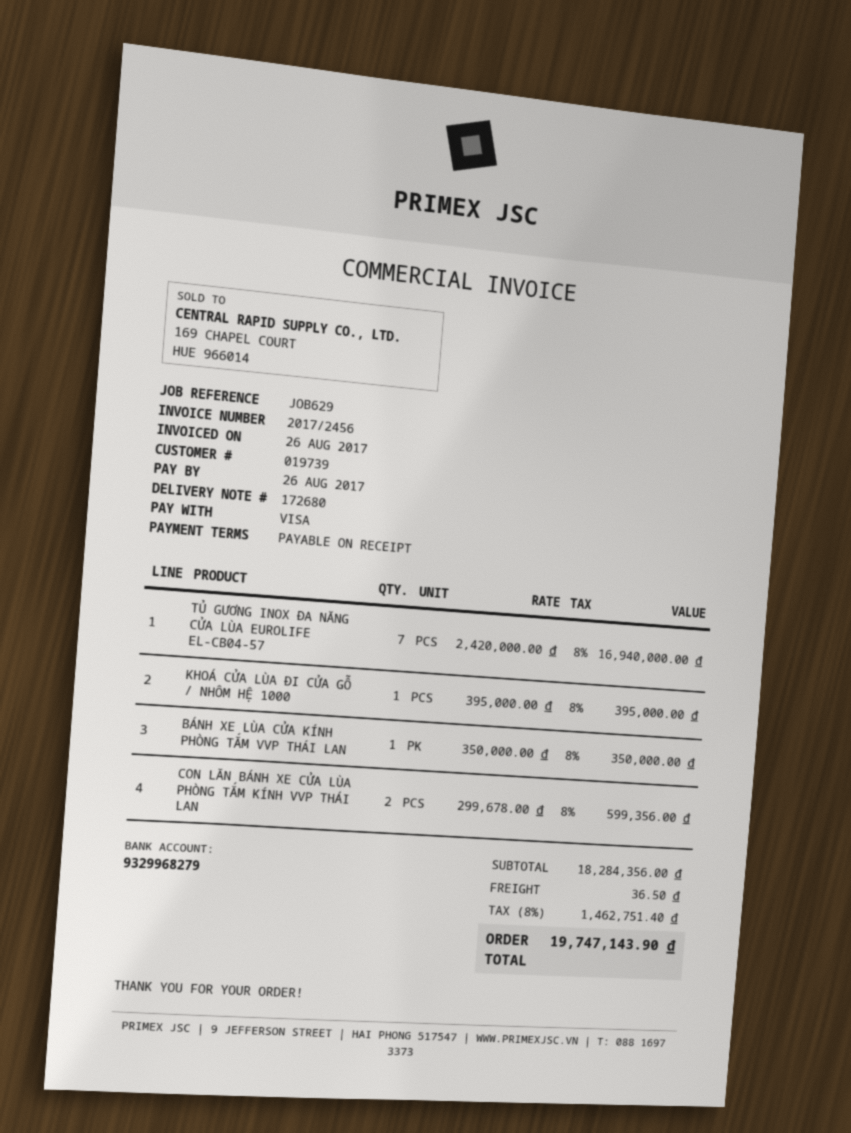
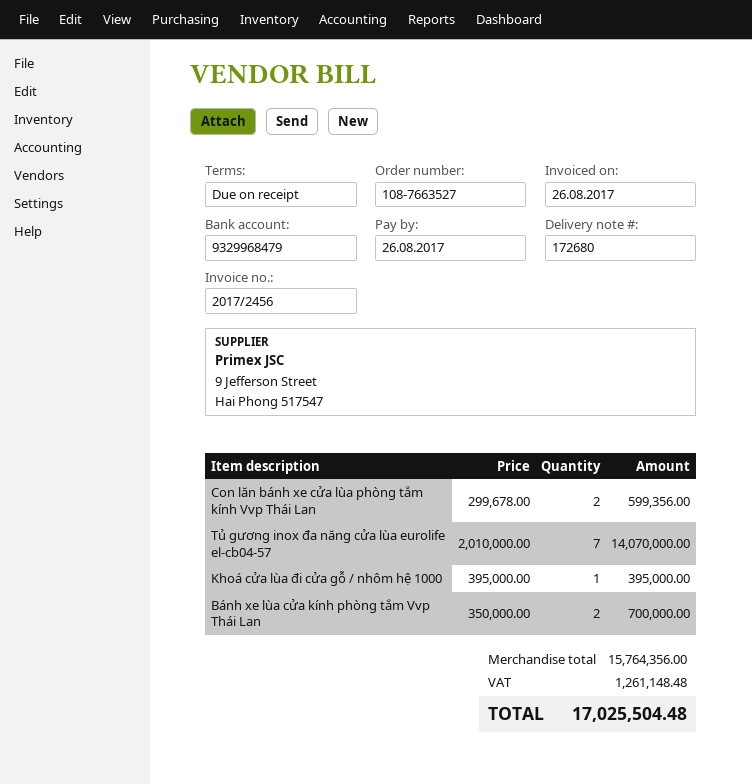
bank account: 9329968279 -> 9329968479
TỦ GƯƠNG INOX ĐA NĂNG CỬA LÙA EUROLIFE EL-CB04-57: 7 x 2420000.00 = 16940000.00 -> 7 x 2010000.00 = 14070000.00
BÁNH XE LÙA CỬA KÍNH PHÒNG TẮM VVP THÁI LAN: 1 x 350000.00 = 350000.00 -> 2 x 350000.00 = 700000.00
subtotal: 18284356.00 -> 15764356.00
shipping: 36.50 -> none
tax: 1462751.40 -> 1261148.48
total: 19747143.90 -> 17025504.48

